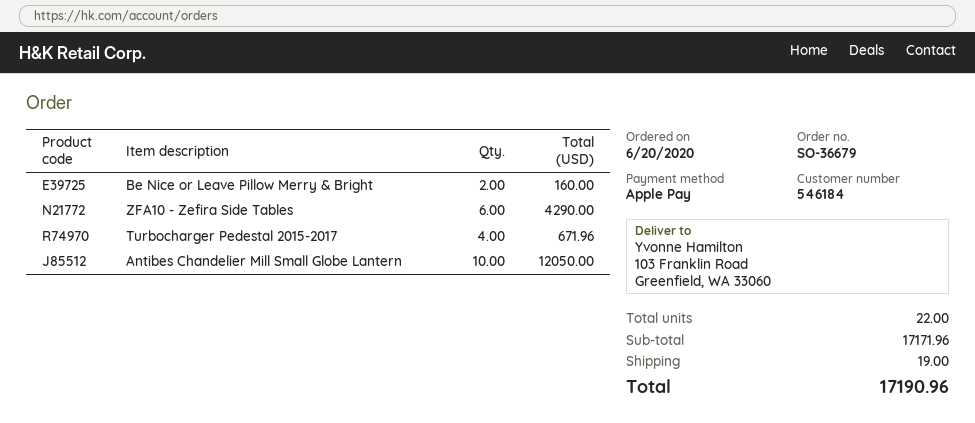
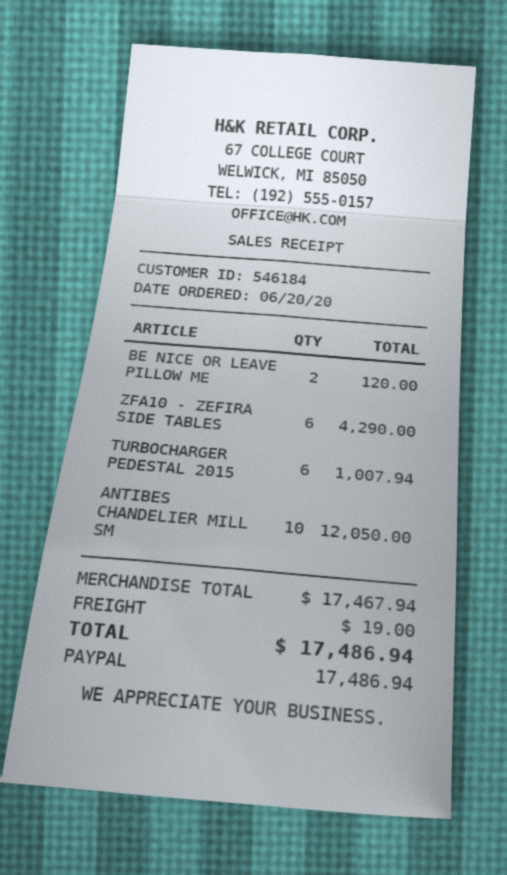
payment method: Apple Pay -> PayPal
Be Nice or Leave Pillow Merry & Bright: 2 for 160.00 -> 2 for 120.00
Turbocharger Pedestal 2015-2017: 4 for 671.96 -> 6 for 1007.94
subtotal: 17171.96 -> 17467.94
total: 17190.96 -> 17486.94

